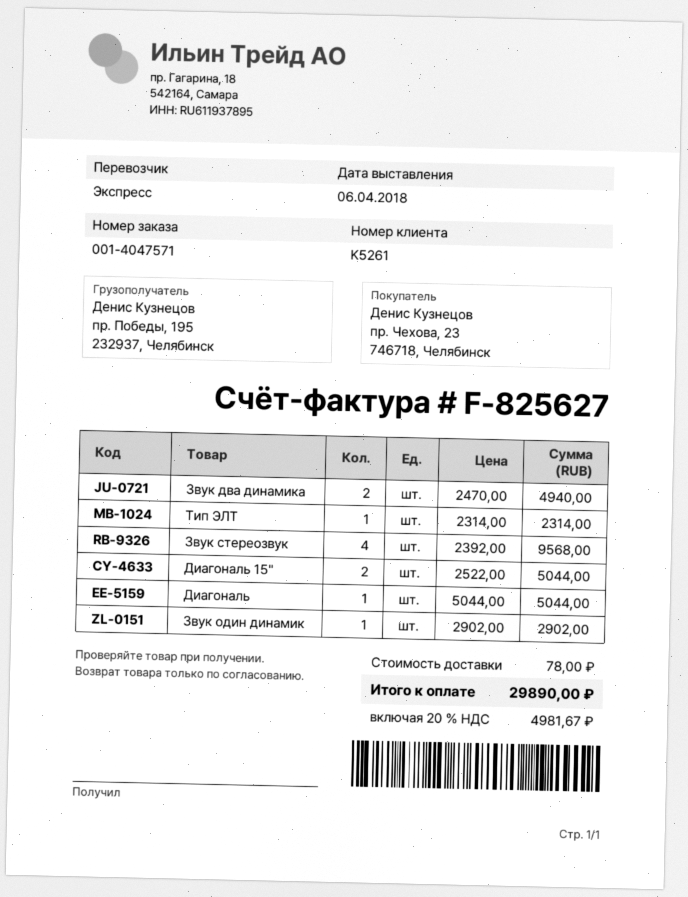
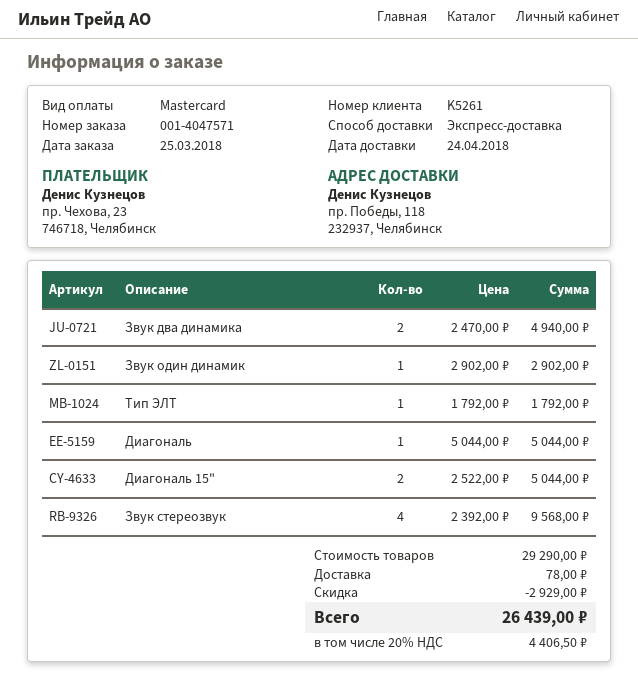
ship to: пр. Победы, 195, 232937, Челябинск -> пр. Победы, 118, 232937, Челябинск
Тип ЭЛТ: 1 x 2314.00 = 2314.00 -> 1 x 1792.00 = 1792.00
discount: none -> 2929.00
tax: 20% = 4981.67 -> 20% = 4406.50
total: 29890.00 -> 26439.00

